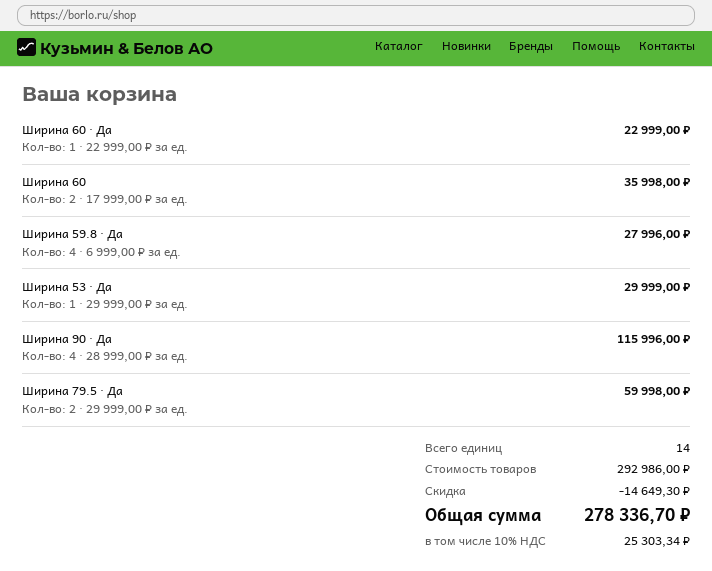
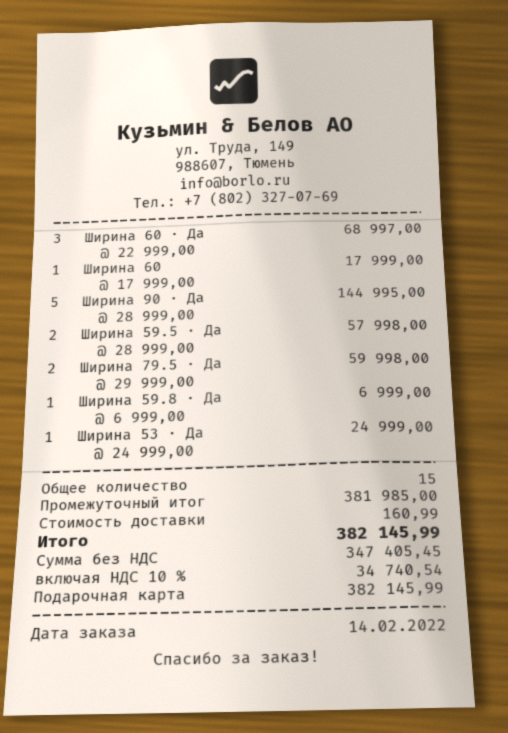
Ширина 60 · Да: 1 x 22999.00 = 22999.00 -> 3 x 22999.00 = 68997.00
Ширина 60: 2 x 17999.00 = 35998.00 -> 1 x 17999.00 = 17999.00
Ширина 59.8 · Да: 4 x 6999.00 = 27996.00 -> 1 x 6999.00 = 6999.00
Ширина 53 · Да: 1 x 29999.00 = 29999.00 -> 1 x 24999.00 = 24999.00
Ширина 90 · Да: 4 x 28999.00 = 115996.00 -> 5 x 28999.00 = 144995.00
Ширина 59.5 · Да: none -> 2 x 28999.00 = 57998.00
total quantity: 14 -> 15
subtotal: 292986.00 -> 381985.00
discount: 14649.30 -> none
shipping: none -> 160.99
tax: 10% = 25303.34 -> 10% = 34740.54
total: 278336.70 -> 382145.99

